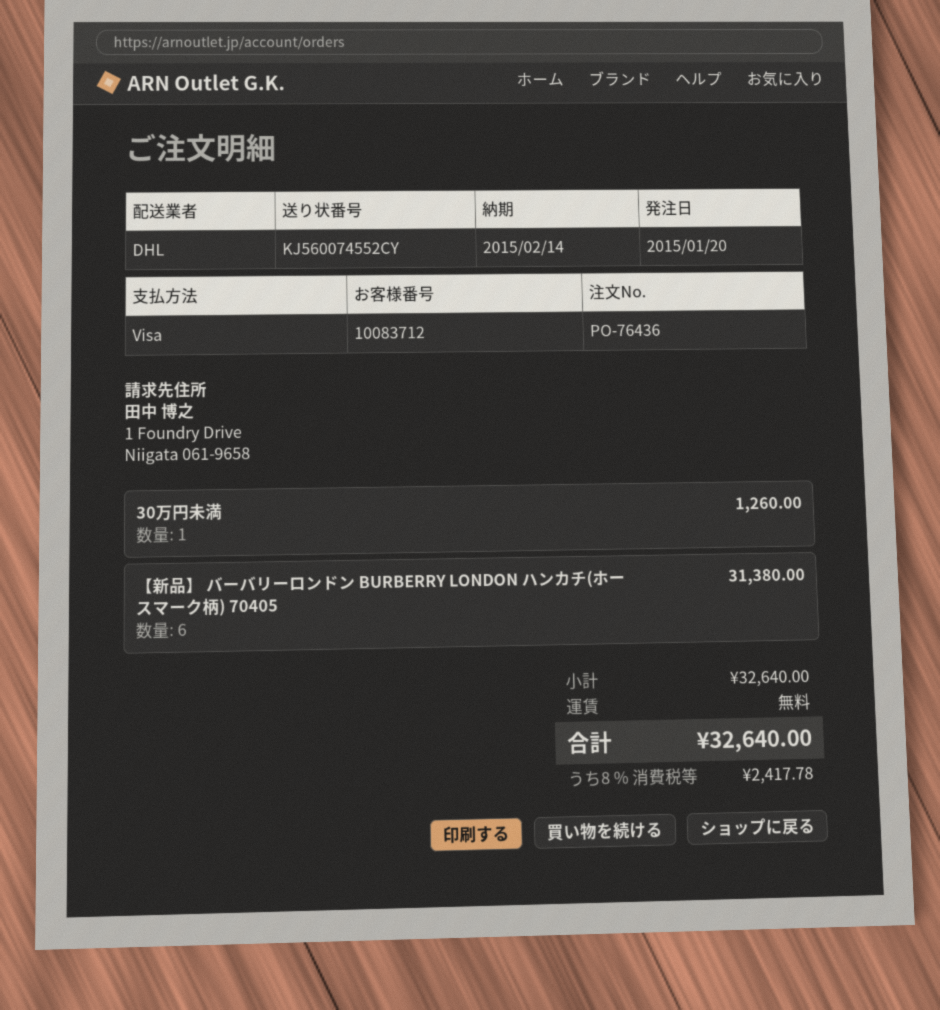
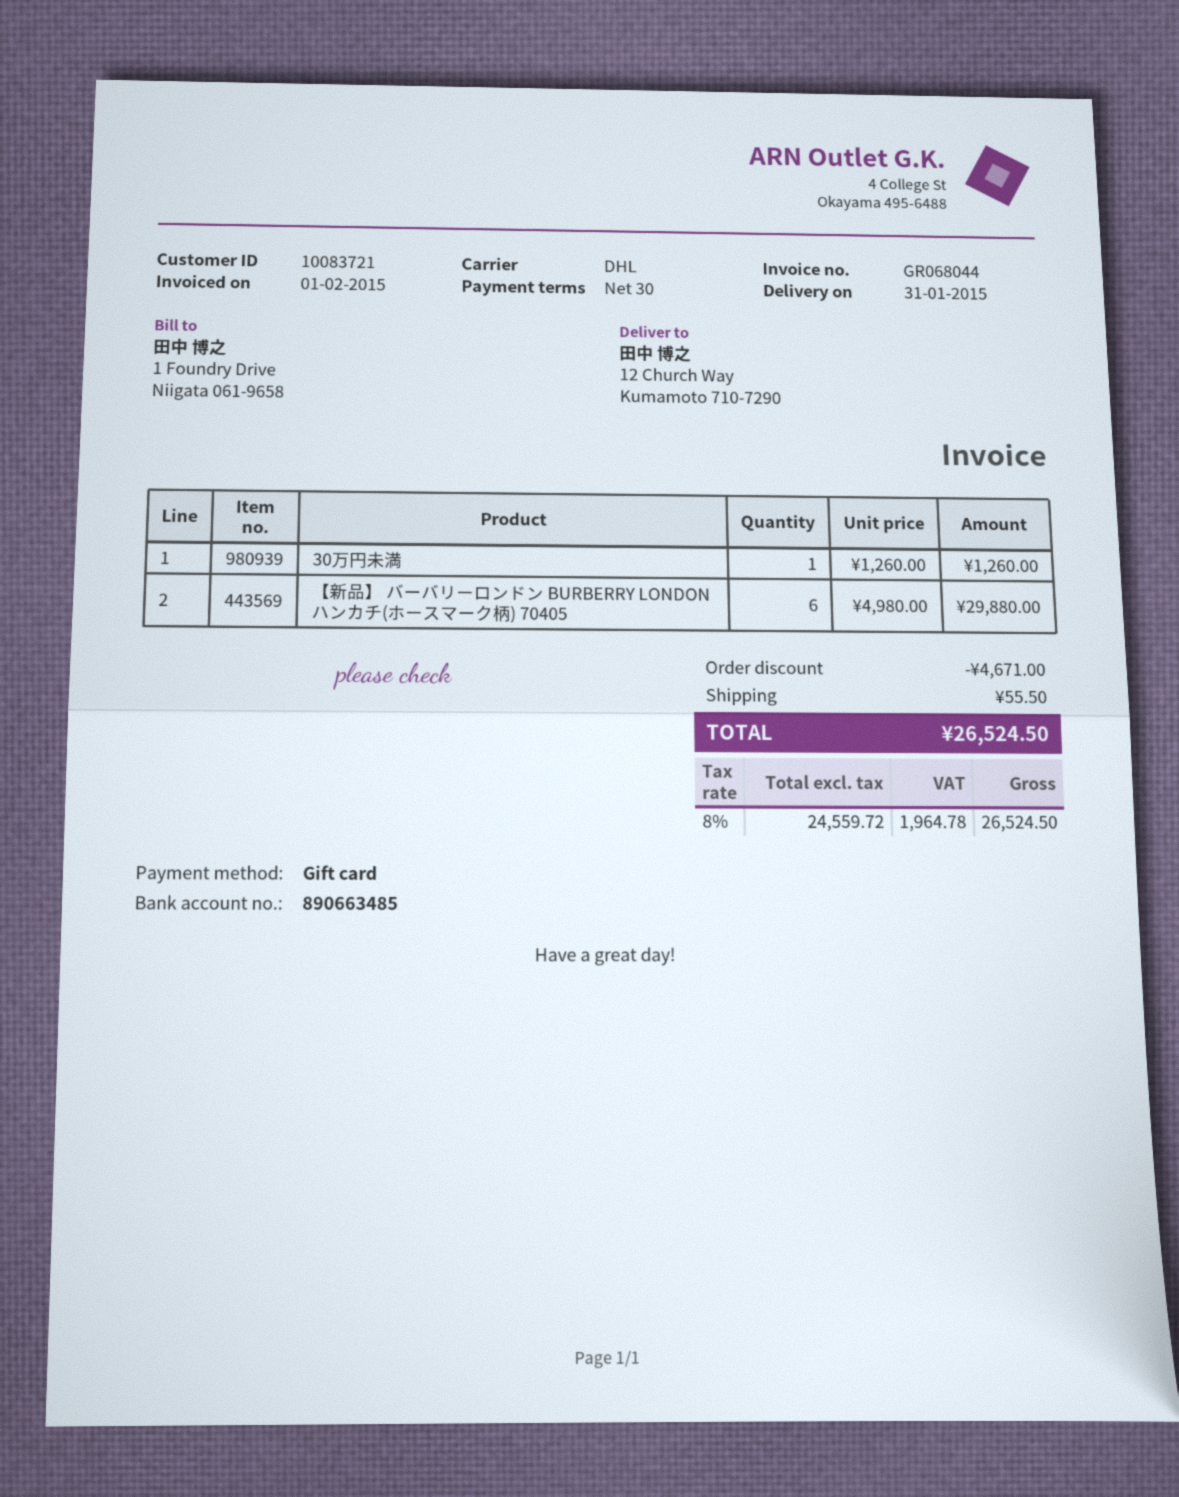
delivery date: 2015-02-14 -> 2015-01-31
customer number: 10083712 -> 10083721
payment method: Visa -> gift card
【新品】 バーバリーロンドン BURBERRY LONDON ハンカチ(ホースマーク柄) 70405: 6 for 31380.00 -> 6 for 29880.00
discount: none -> 4671.00
shipping: 0.00 -> 55.50
tax: 8% = 2417.78 -> 8% = 1964.78
total: 32640.00 -> 26524.50

